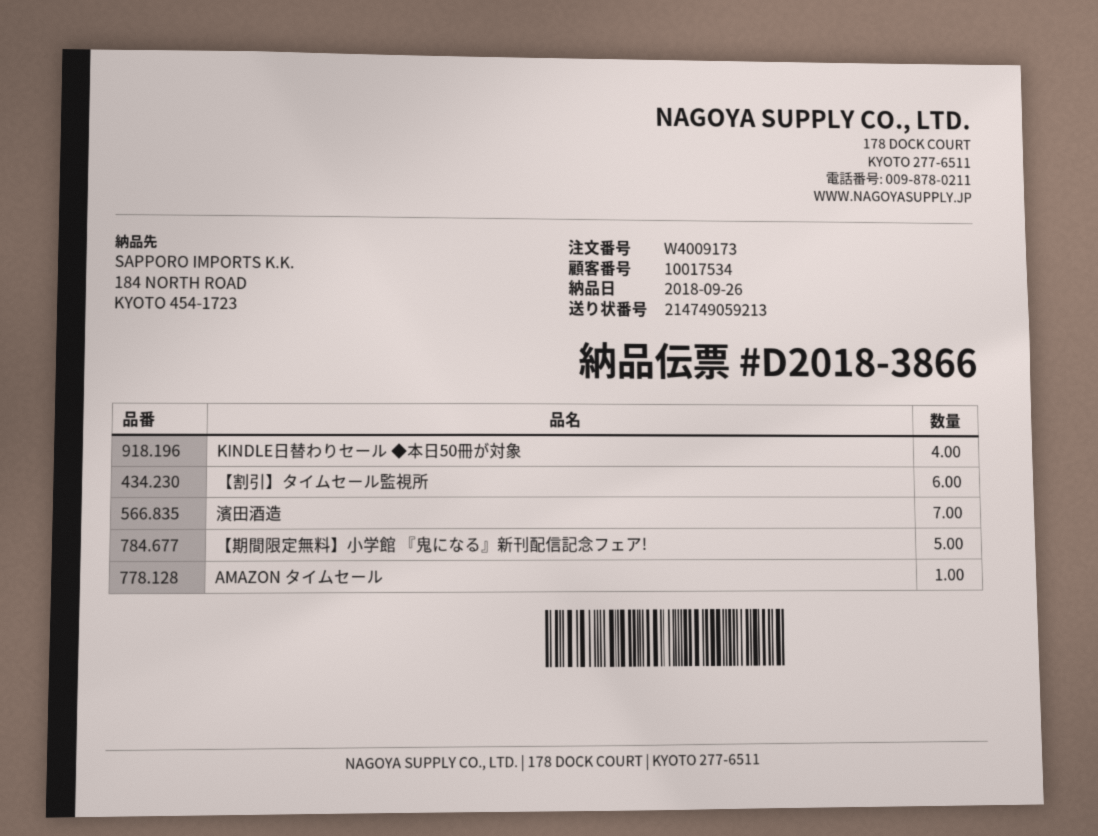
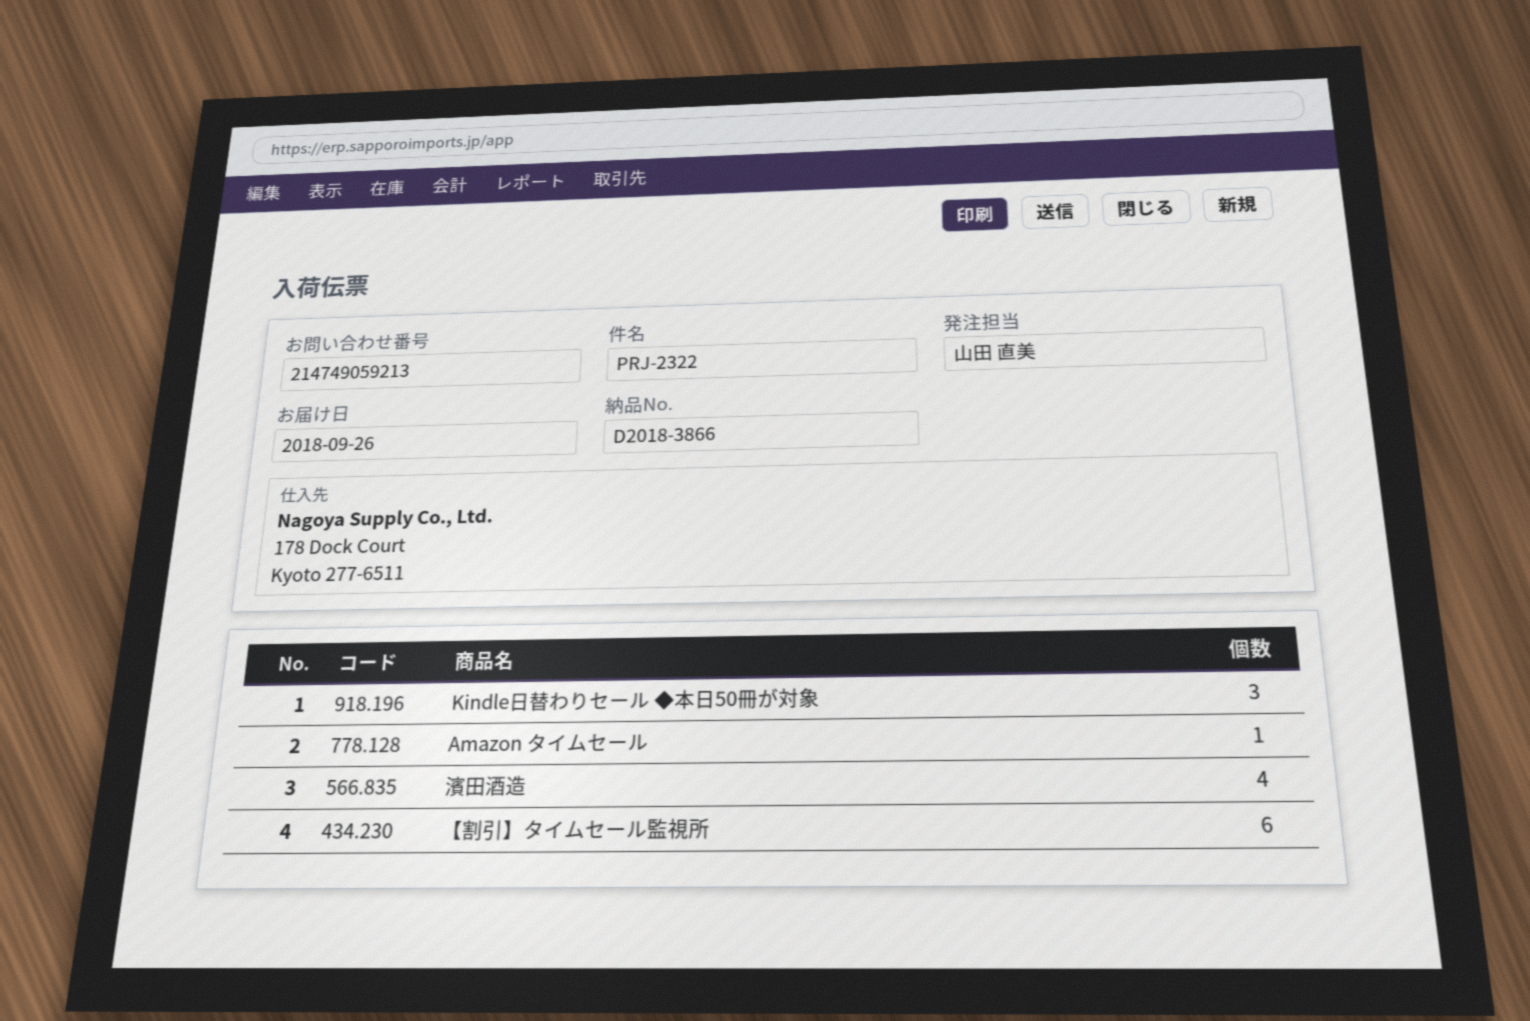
KINDLE日替わりセール ◆本日50冊が対象: 4 -> 3
濱田酒造: 7 -> 4
【期間限定無料】小学館 『鬼になる』新刊配信記念フェア!: 5 -> none

